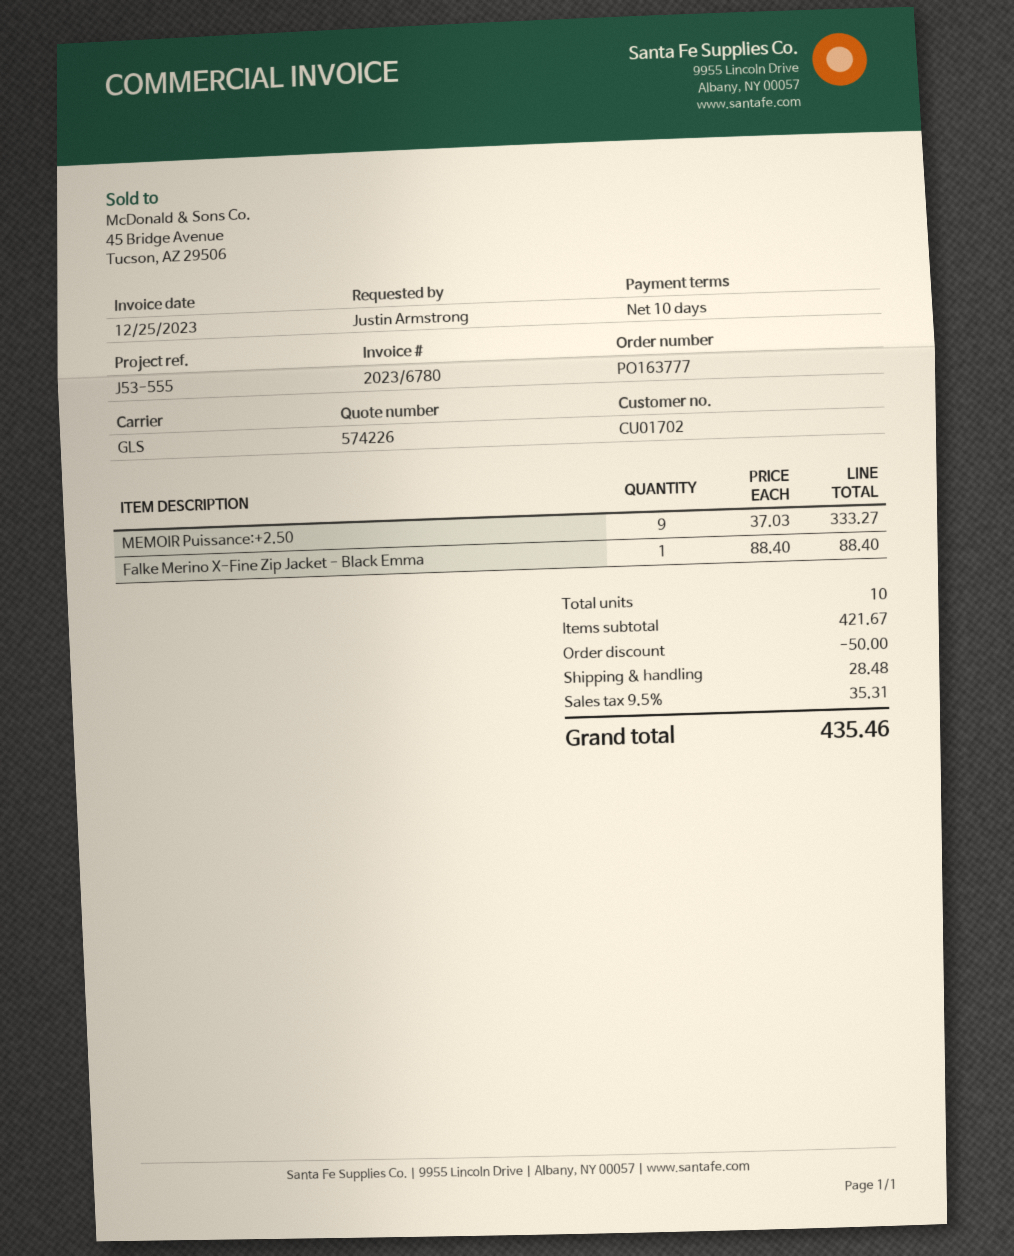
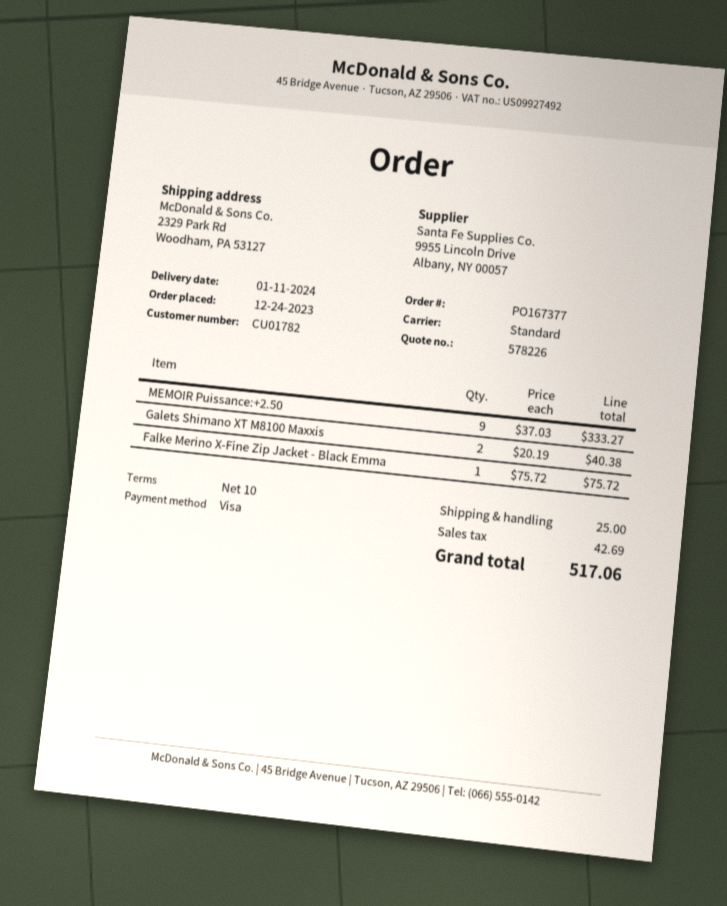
quote number: 574226 -> 578226
order number: PO163777 -> PO167377
customer number: CU01702 -> CU01782
shipping method: GLS -> standard
Falke Merino X-Fine Zip Jacket - Black Emma: 1 x 88.40 = 88.40 -> 1 x 75.72 = 75.72
Galets Shimano XT M8100 Maxxis: none -> 2 x 20.19 = 40.38
discount: 50.00 -> none
shipping: 28.48 -> 25.00
tax: 35.31 -> 42.69
total: 435.46 -> 517.06

